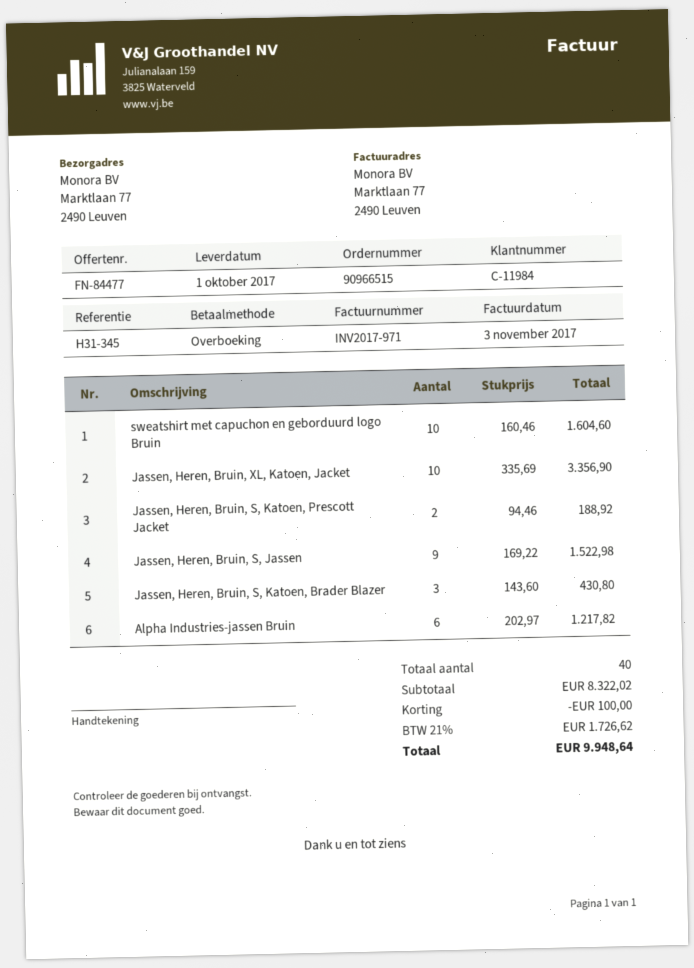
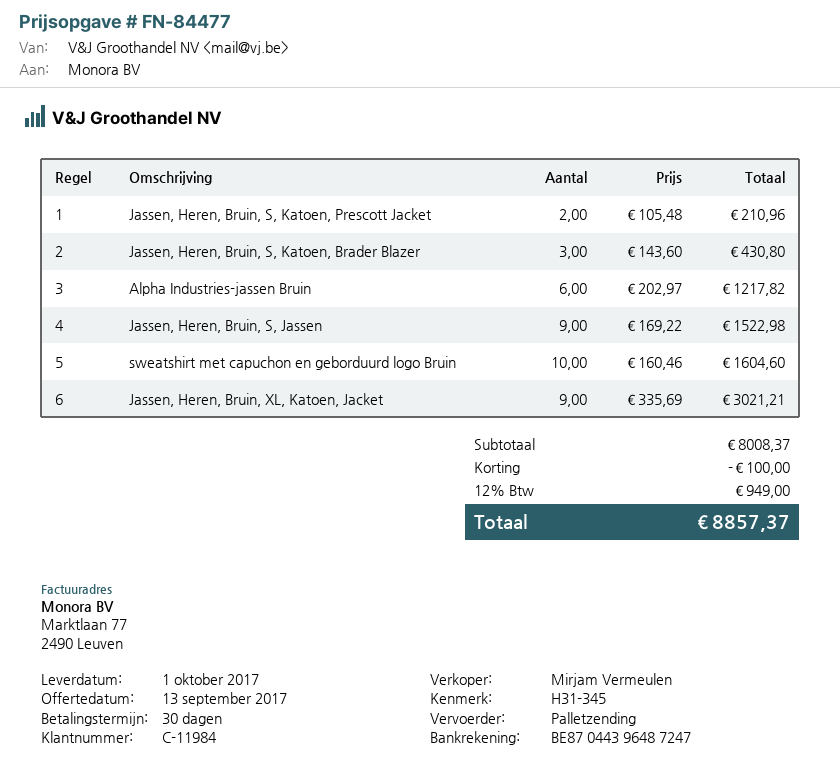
Jassen, Heren, Bruin, XL, Katoen, Jacket: 10 x 335.69 = 3356.90 -> 9 x 335.69 = 3021.21
Jassen, Heren, Bruin, S, Katoen, Prescott Jacket: 2 x 94.46 = 188.92 -> 2 x 105.48 = 210.96
subtotal: 8322.02 -> 8008.37
tax: 21% = 1726.62 -> 12% = 949.00
total: 9948.64 -> 8857.37

